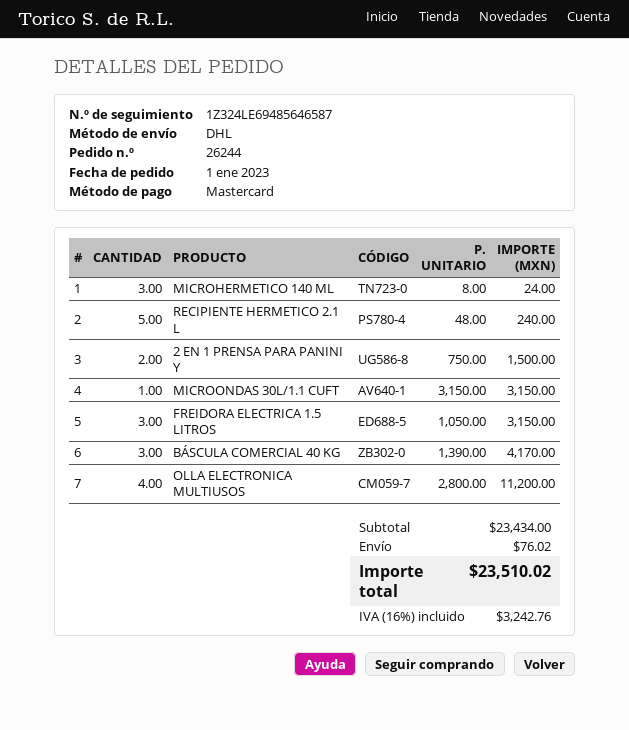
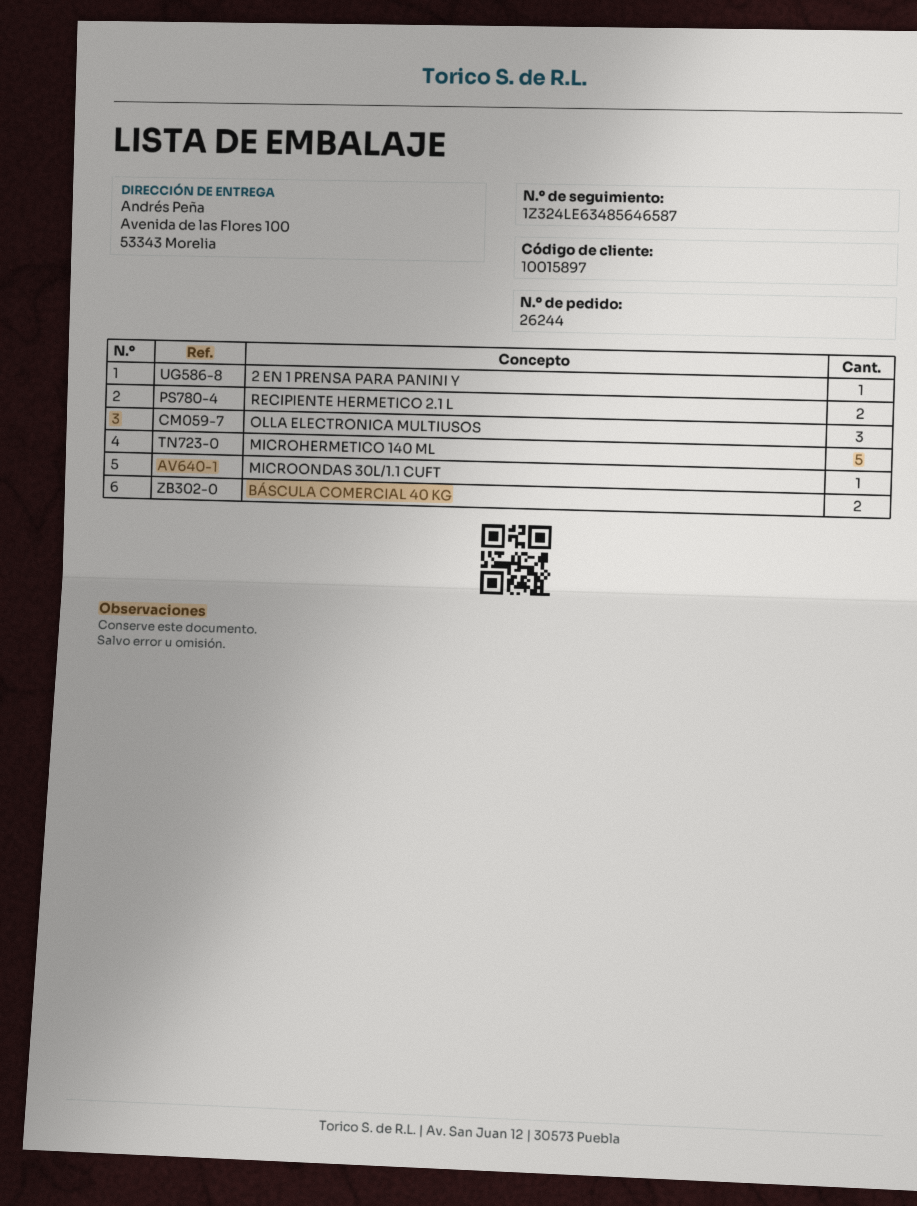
tracking number: 1Z324LE69485646587 -> 1Z324LE63485646587
MICROHERMETICO 140 ML: 3 -> 5
RECIPIENTE HERMETICO 2.1 L: 5 -> 2
2 EN 1 PRENSA PARA PANINI Y: 2 -> 1
FREIDORA ELECTRICA 1.5 LITROS: 3 -> none
BÁSCULA COMERCIAL 40 KG: 3 -> 2
OLLA ELECTRONICA MULTIUSOS: 4 -> 3

